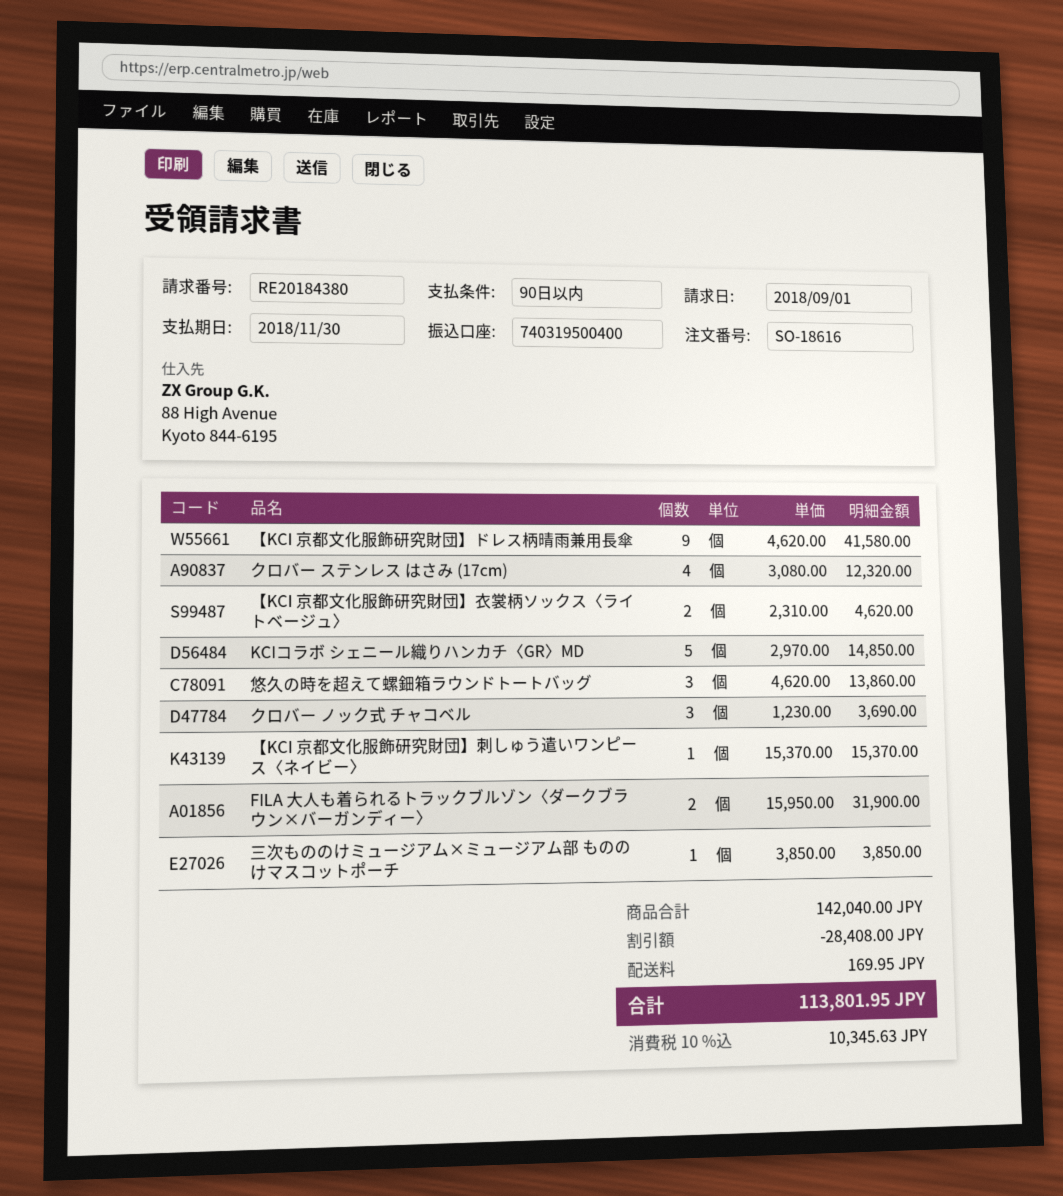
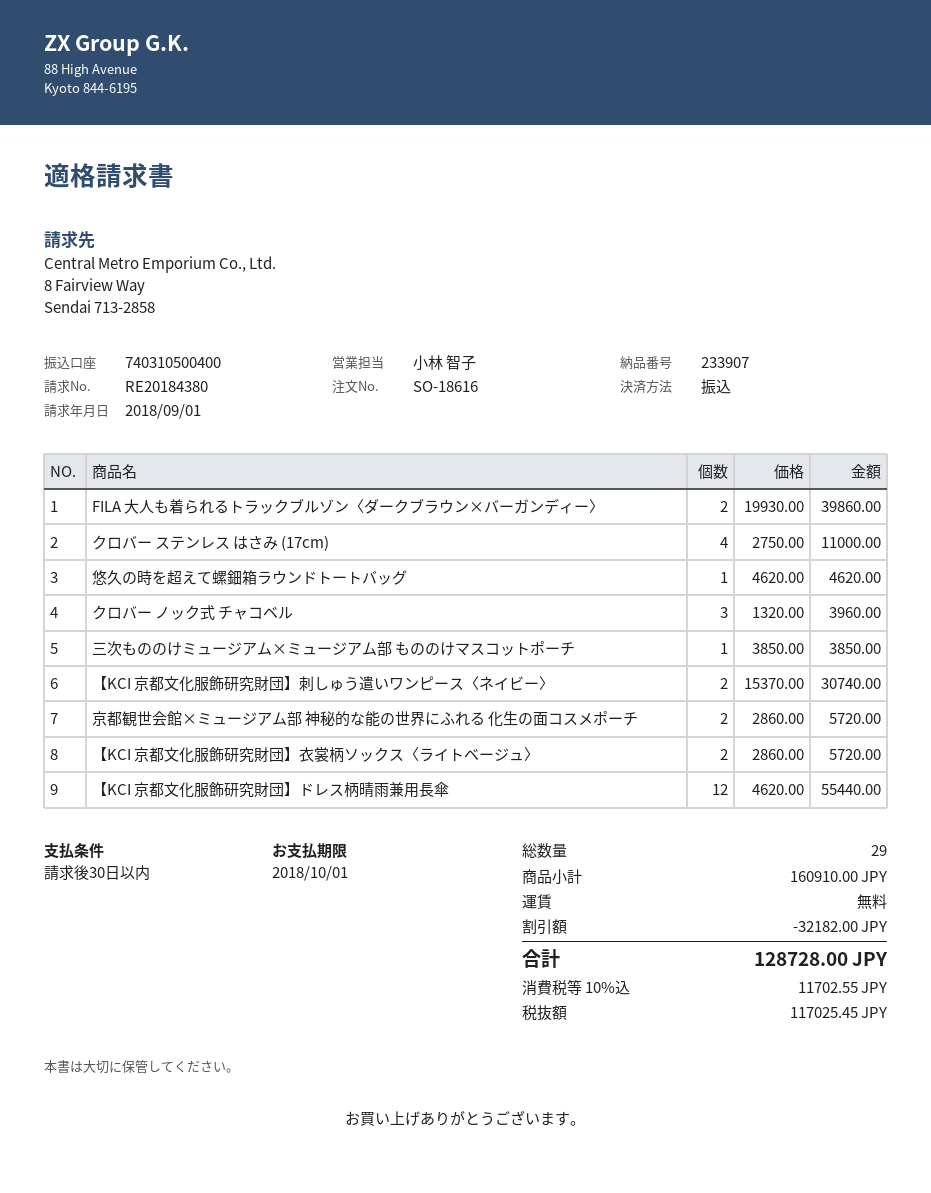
payment terms: 90 days -> 30 days
due date: 2018-11-30 -> 2018-10-01
bank account: 740319500400 -> 740310500400
【KCI 京都文化服飾研究財団】ドレス柄晴雨兼用長傘: 9 x 4620.00 = 41580.00 -> 12 x 4620.00 = 55440.00
クロバー ステンレス はさみ (17cm): 4 x 3080.00 = 12320.00 -> 4 x 2750.00 = 11000.00
【KCI 京都文化服飾研究財団】衣裳柄ソックス〈ライトベージュ〉: 2 x 2310.00 = 4620.00 -> 2 x 2860.00 = 5720.00
KCIコラボ シェニール織りハンカチ〈GR〉MD: 5 x 2970.00 = 14850.00 -> none
悠久の時を超えて螺鈿箱ラウンドトートバッグ: 3 x 4620.00 = 13860.00 -> 1 x 4620.00 = 4620.00
クロバー ノック式 チャコベル: 3 x 1230.00 = 3690.00 -> 3 x 1320.00 = 3960.00
【KCI 京都文化服飾研究財団】刺しゅう遣いワンピース〈ネイビー〉: 1 x 15370.00 = 15370.00 -> 2 x 15370.00 = 30740.00
FILA 大人も着られるトラックブルゾン〈ダークブラウン×バーガンディー〉: 2 x 15950.00 = 31900.00 -> 2 x 19930.00 = 39860.00
京都観世会館×ミュージアム部 神秘的な能の世界にふれる 化生の面コスメポーチ: none -> 2 x 2860.00 = 5720.00
subtotal: 142040.00 -> 160910.00
discount: 28408.00 -> 32182.00
shipping: 169.95 -> 0.00
tax: 10% = 10345.63 -> 10% = 11702.55
total: 113801.95 -> 128728.00

